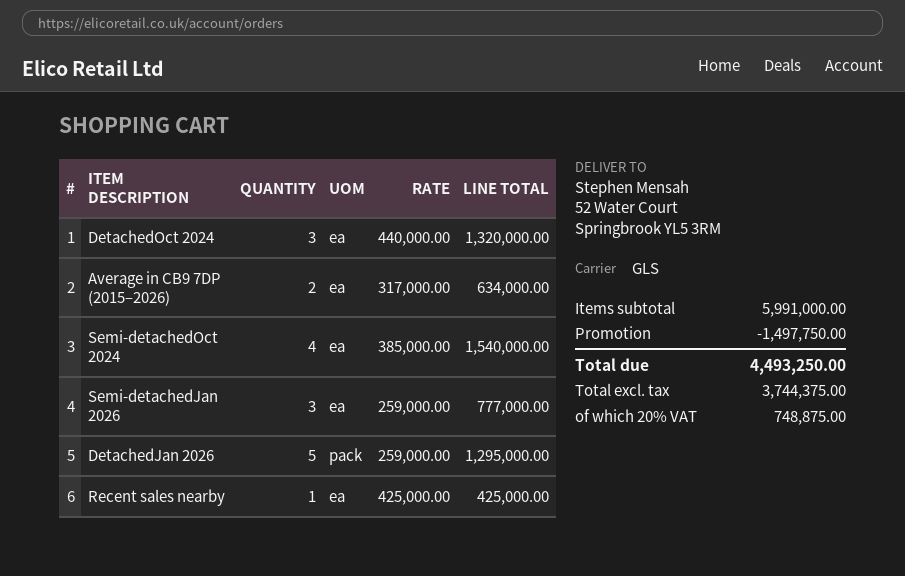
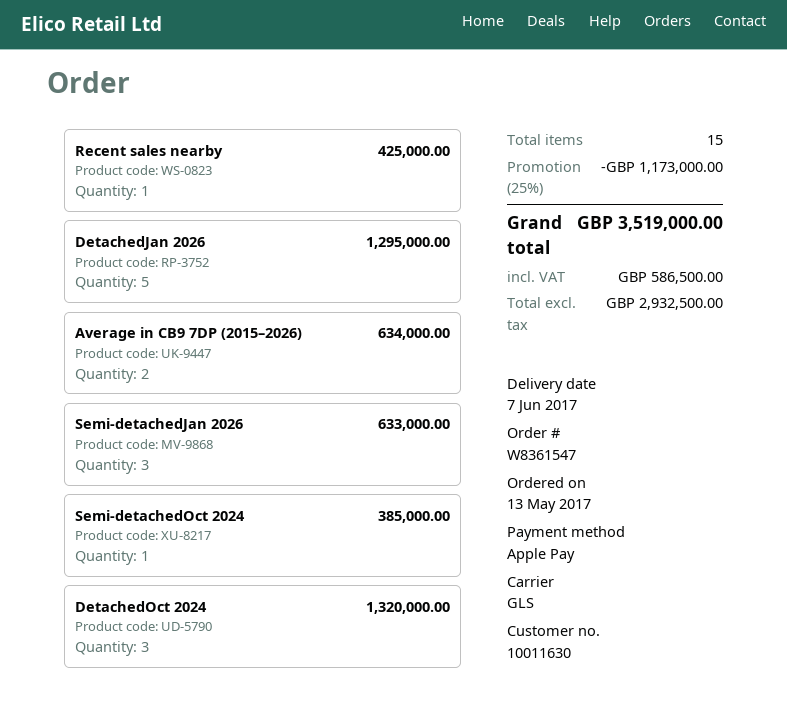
Semi-detachedOct 2024: 4 for 1540000.00 -> 1 for 385000.00
Semi-detachedJan 2026: 3 for 777000.00 -> 3 for 633000.00
discount: 1497750.00 -> 1173000.00
net: 3744375.00 -> 2932500.00
tax: 748875.00 -> 586500.00
total: 4493250.00 -> 3519000.00

